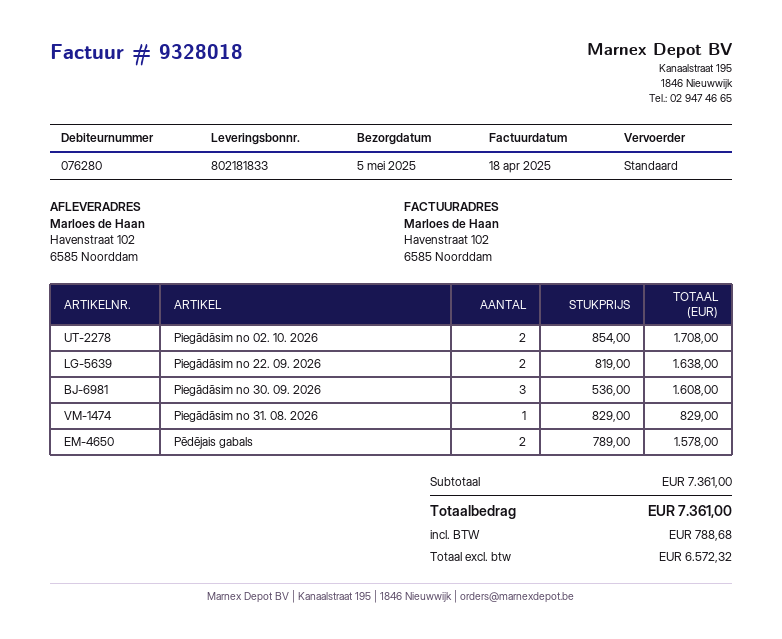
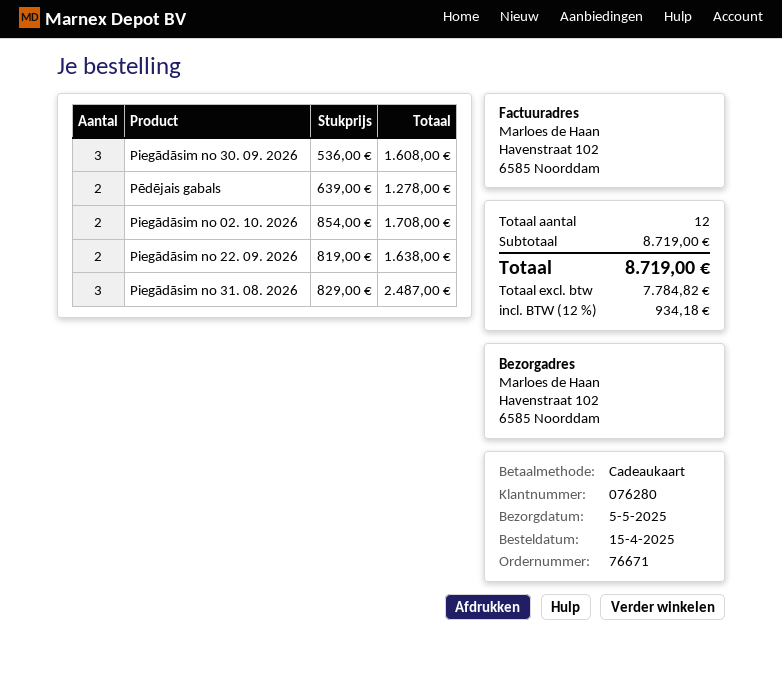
Piegādāsim no 31. 08. 2026: 1 x 829.00 = 829.00 -> 3 x 829.00 = 2487.00
Pēdējais gabals: 2 x 789.00 = 1578.00 -> 2 x 639.00 = 1278.00
subtotal: 7361.00 -> 8719.00
net: 6572.32 -> 7784.82
tax: 788.68 -> 934.18
total: 7361.00 -> 8719.00

